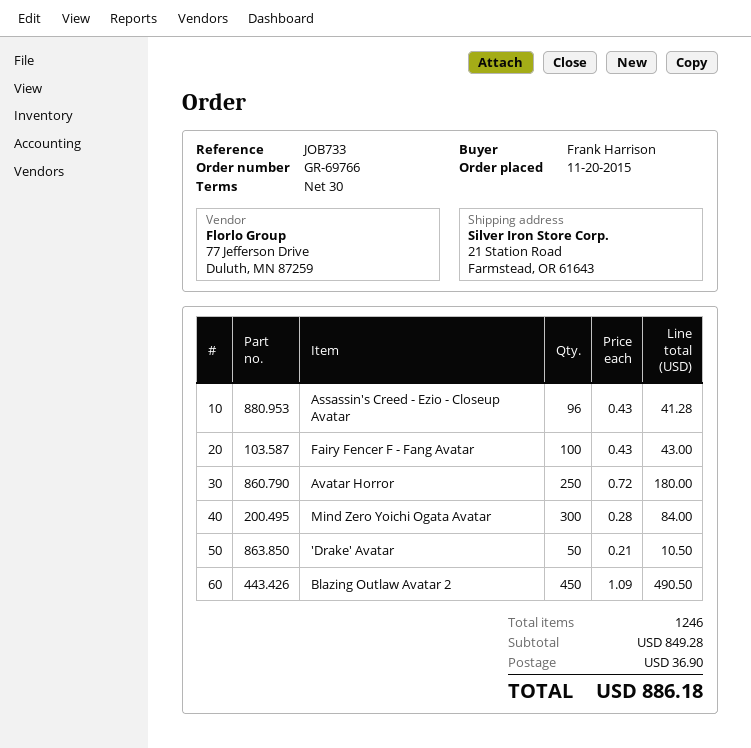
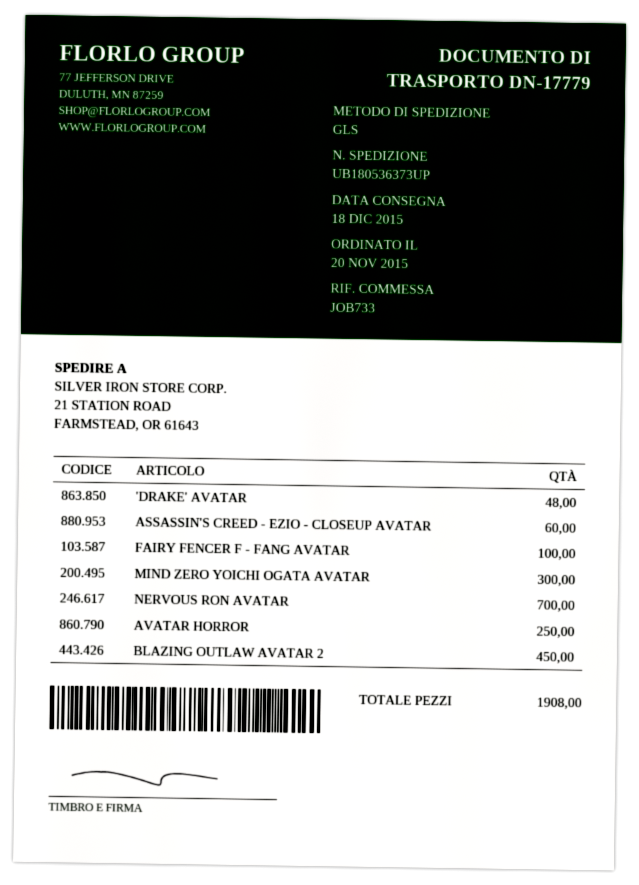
Assassin's Creed - Ezio - Closeup Avatar: 96 -> 60
'Drake' Avatar: 50 -> 48
NERVOUS RON AVATAR: none -> 700
total quantity: 1246 -> 1908

